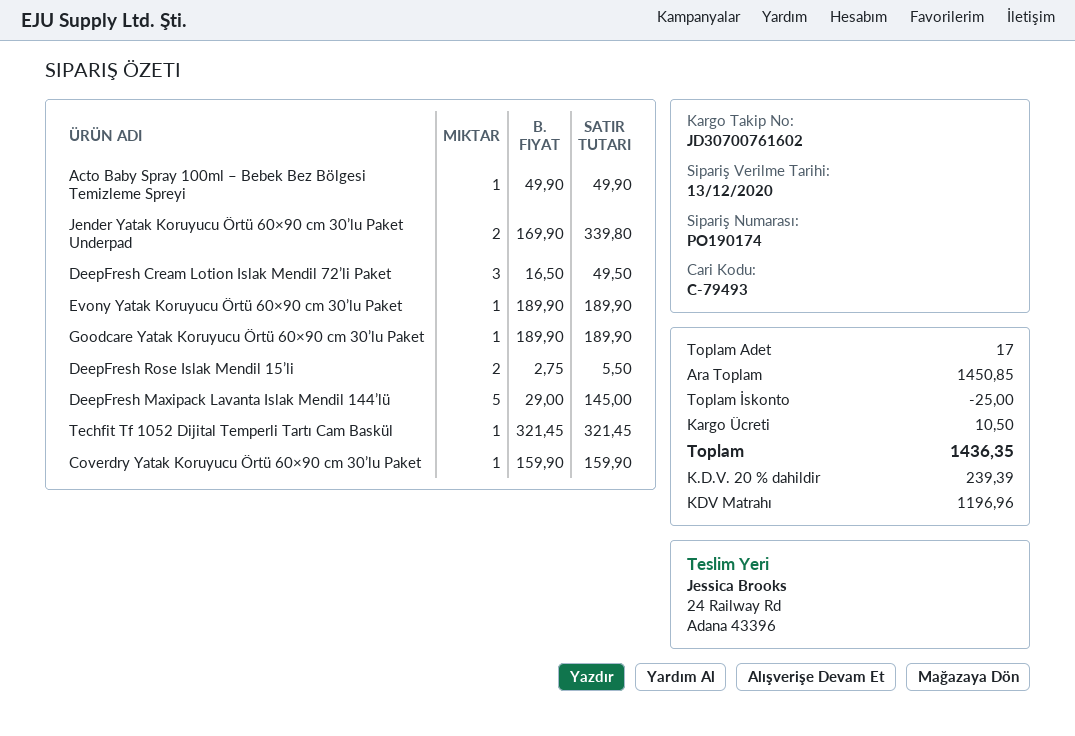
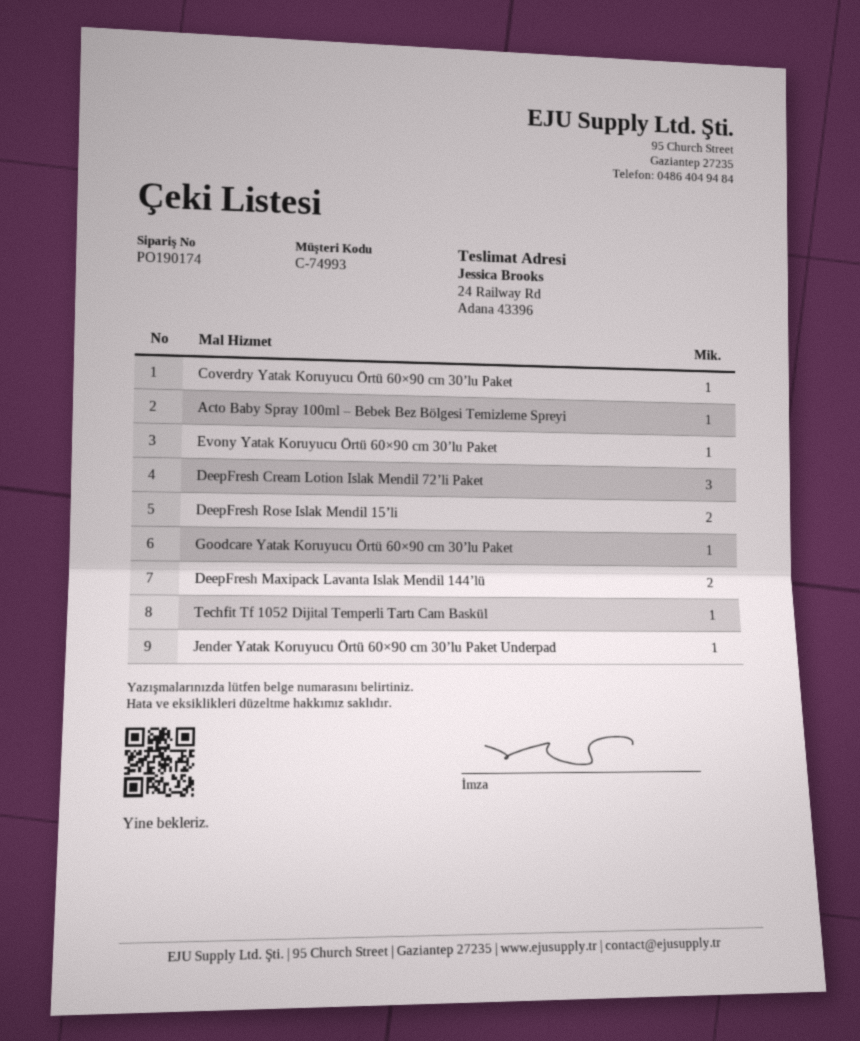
customer number: C-79493 -> C-74993
Jender Yatak Koruyucu Örtü 60×90 cm 30’lu Paket Underpad: 2 -> 1
DeepFresh Maxipack Lavanta Islak Mendil 144’lü: 5 -> 2

